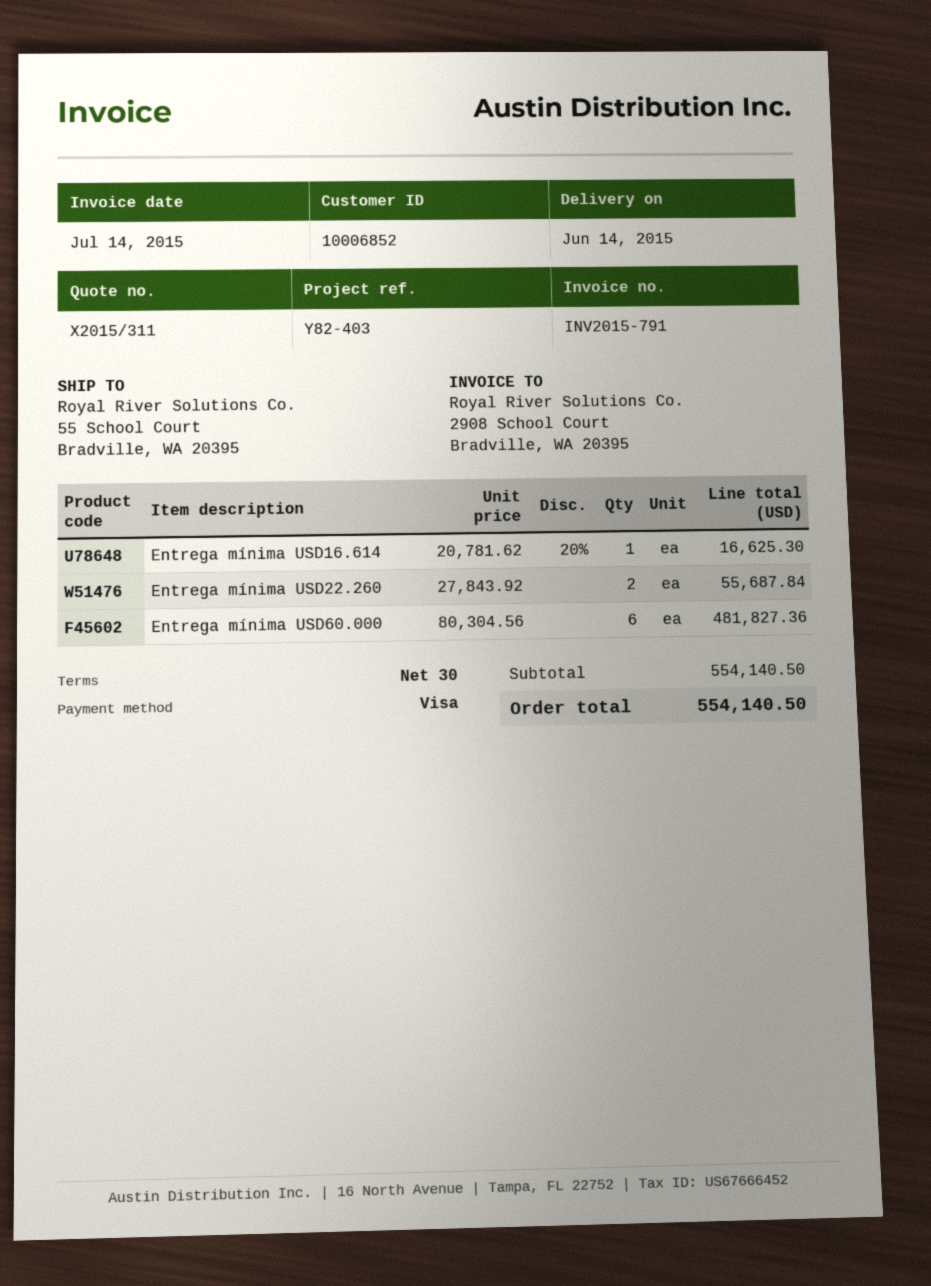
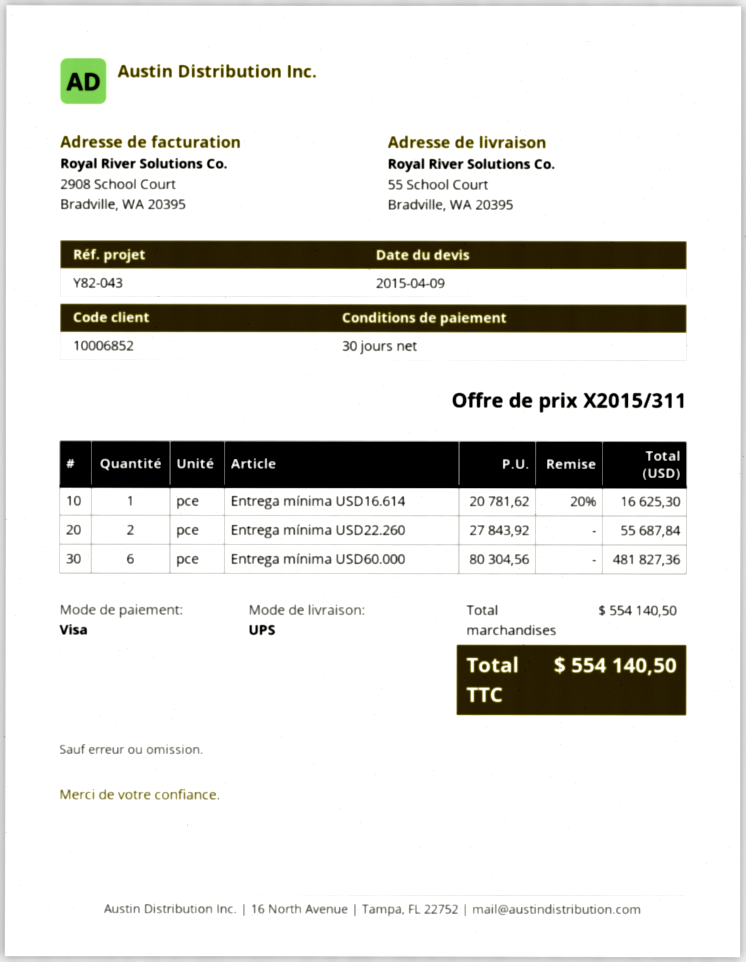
reference: Y82-403 -> Y82-043

